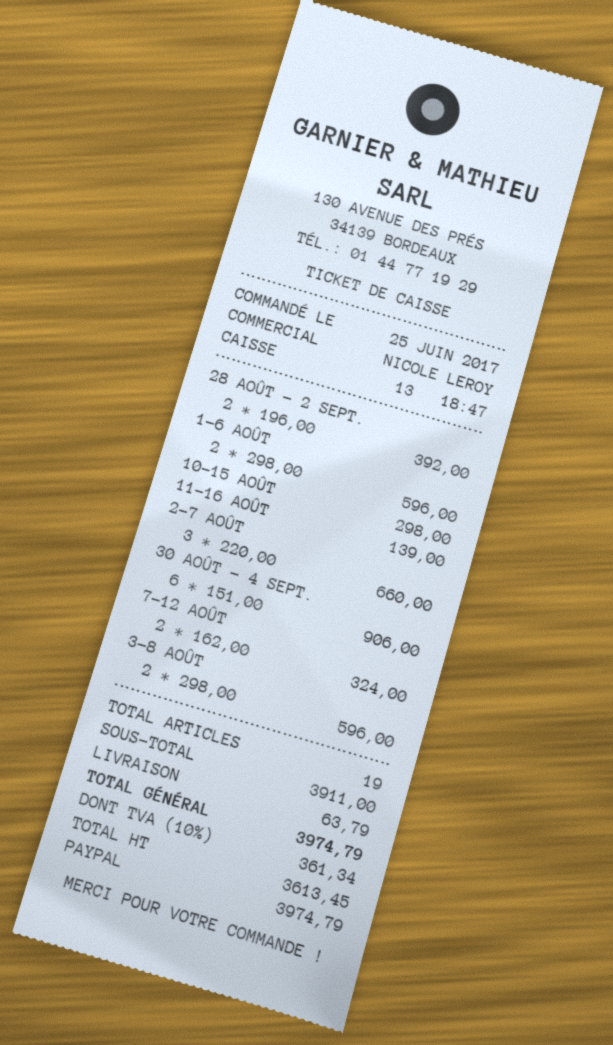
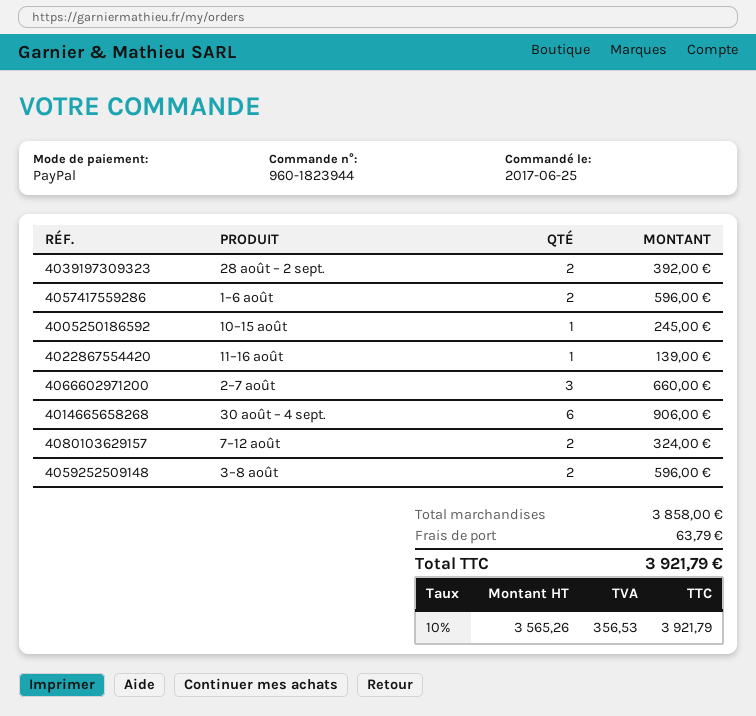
10–15 AOÛT: 1 for 298.00 -> 1 for 245.00
subtotal: 3911.00 -> 3858.00
net: 3613.45 -> 3565.26
tax: 10% = 361.34 -> 10% = 356.53
total: 3974.79 -> 3921.79

